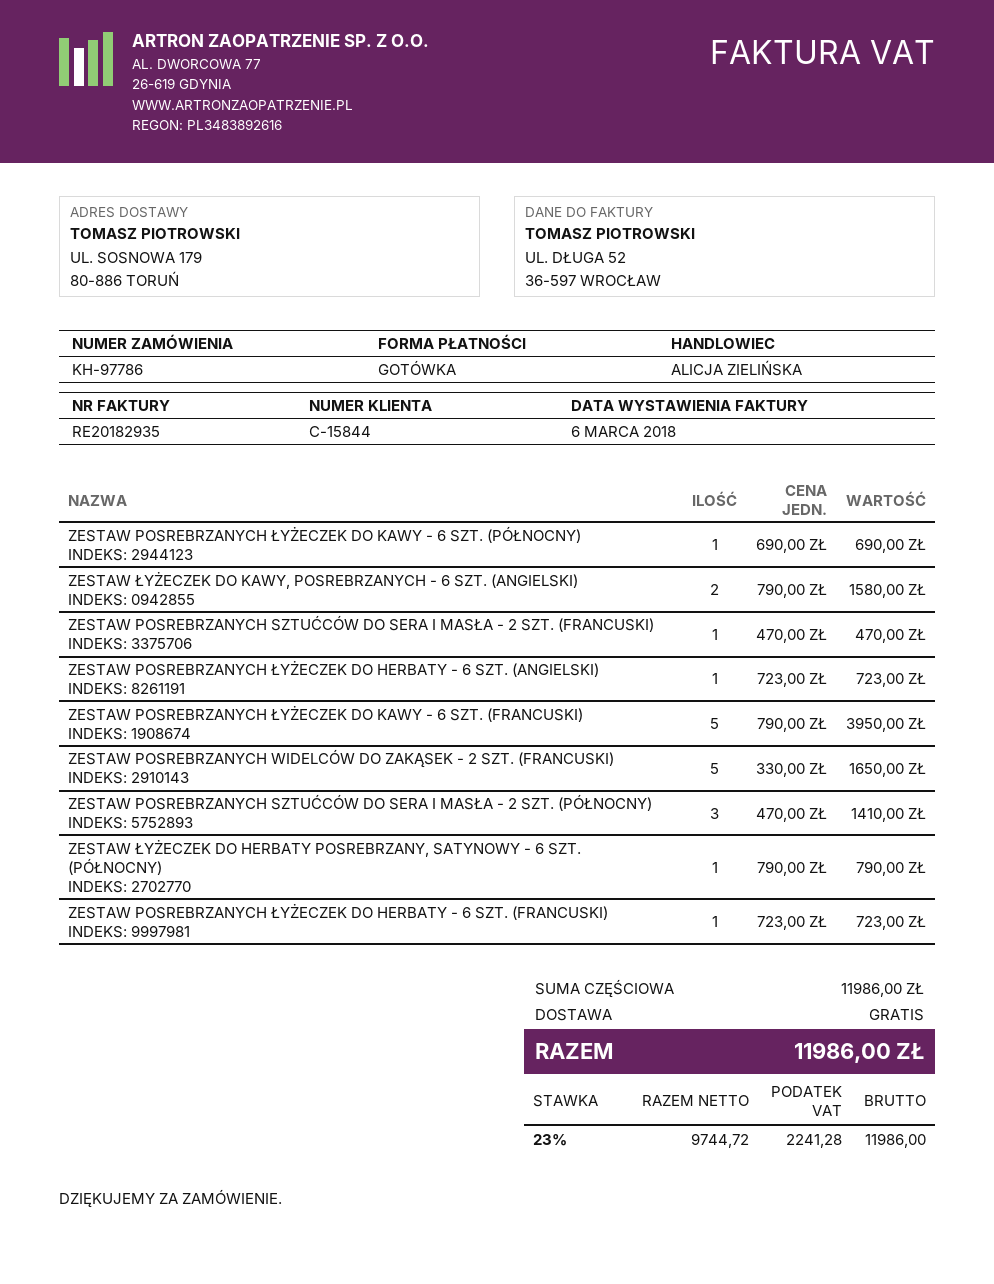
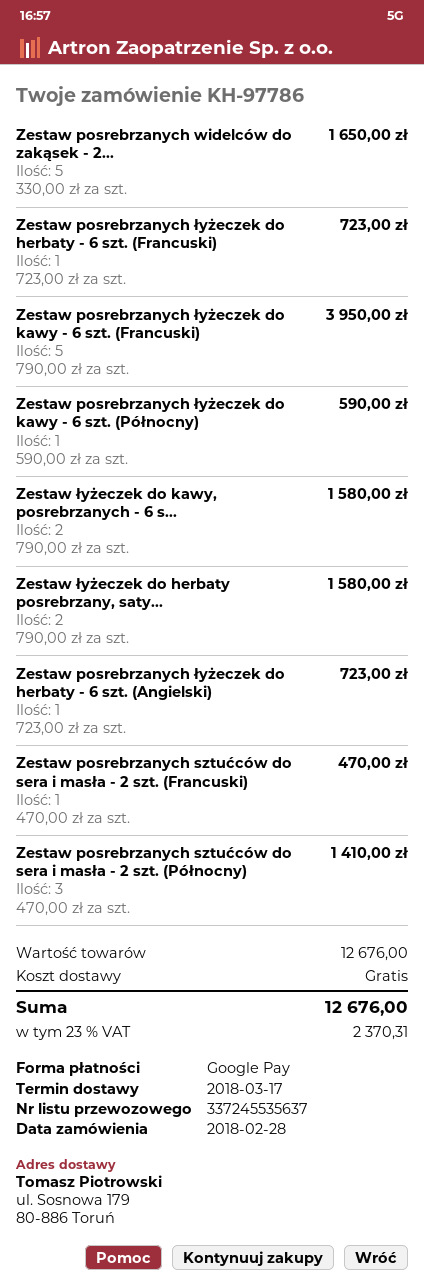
payment method: cash -> Google Pay
ZESTAW POSREBRZANYCH ŁYŻECZEK DO KAWY - 6 SZT. (PÓŁNOCNY): 1 x 690.00 = 690.00 -> 1 x 590.00 = 590.00
ZESTAW ŁYŻECZEK DO HERBATY POSREBRZANY, SATYNOWY - 6 SZT. (PÓŁNOCNY): 1 x 790.00 = 790.00 -> 2 x 790.00 = 1580.00
subtotal: 11986.00 -> 12676.00
tax: 23% = 2241.28 -> 23% = 2370.31
total: 11986.00 -> 12676.00

